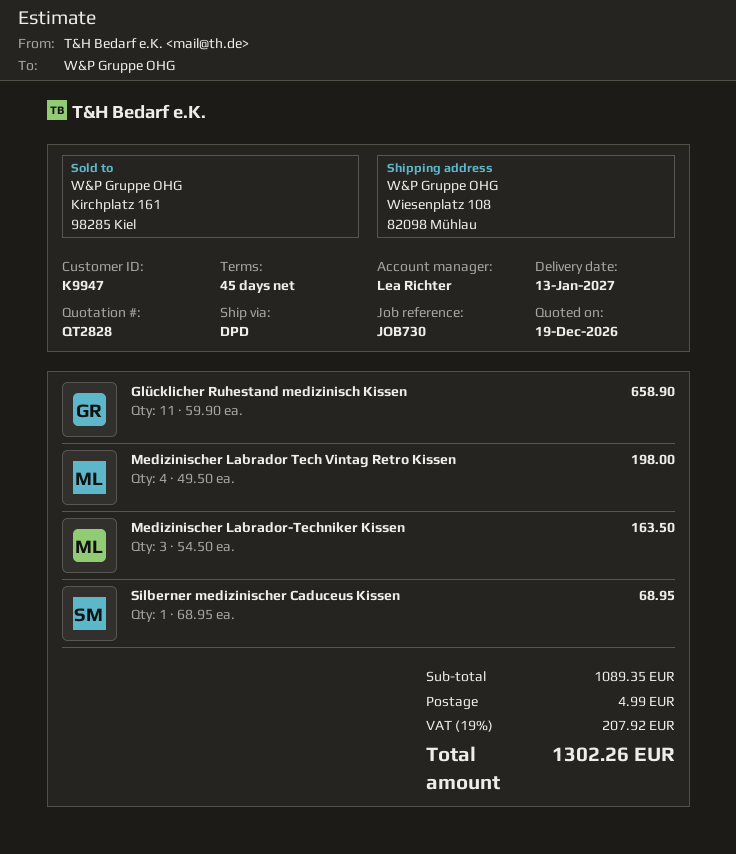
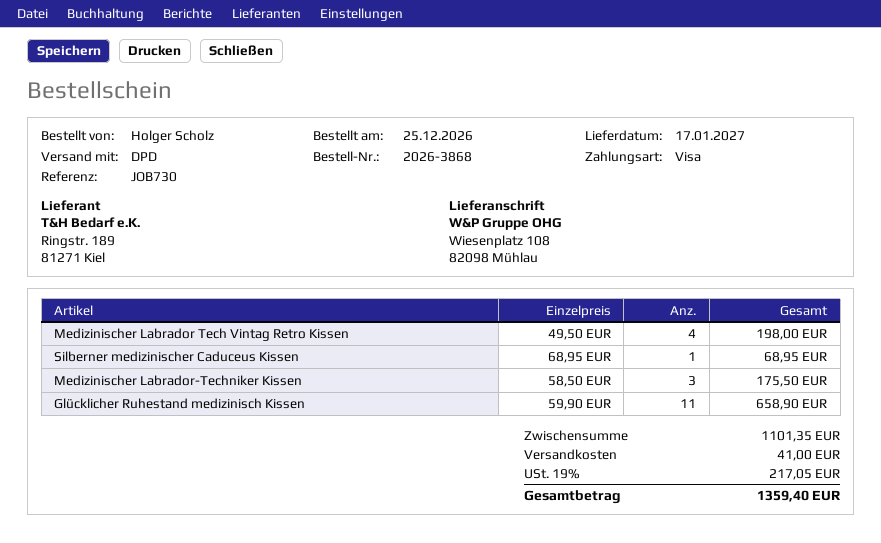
delivery date: 2027-01-13 -> 2027-01-17
Medizinischer Labrador-Techniker Kissen: 3 x 54.50 = 163.50 -> 3 x 58.50 = 175.50
subtotal: 1089.35 -> 1101.35
shipping: 4.99 -> 41.00
tax: 19% = 207.92 -> 19% = 217.05
total: 1302.26 -> 1359.40

